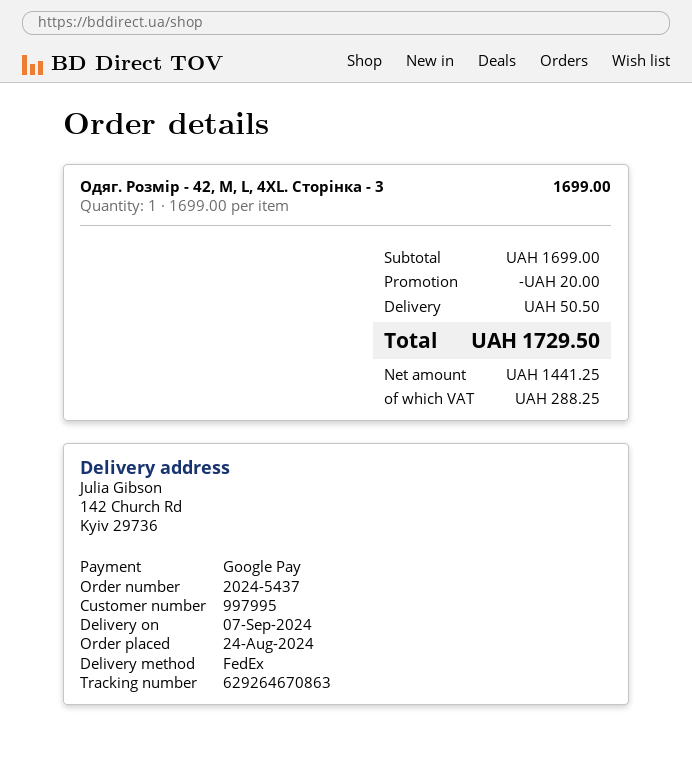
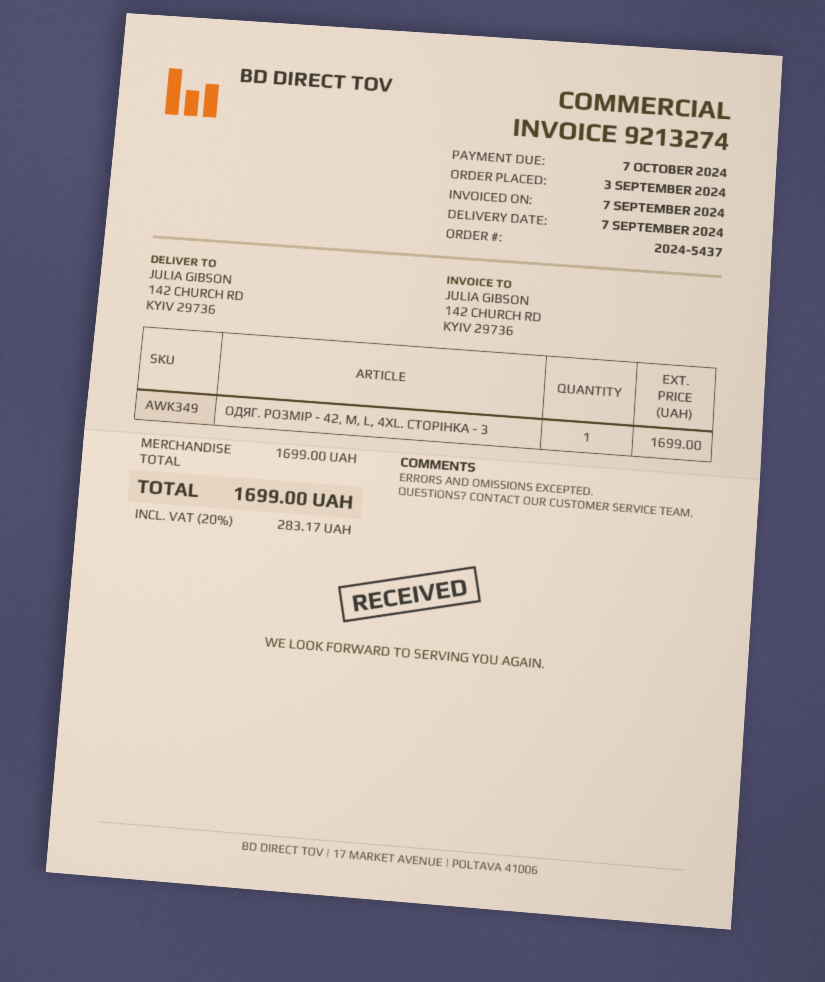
order date: 2024-08-24 -> 2024-09-03
discount: 20.00 -> none
shipping: 50.50 -> none
tax: 288.25 -> 283.17
total: 1729.50 -> 1699.00

